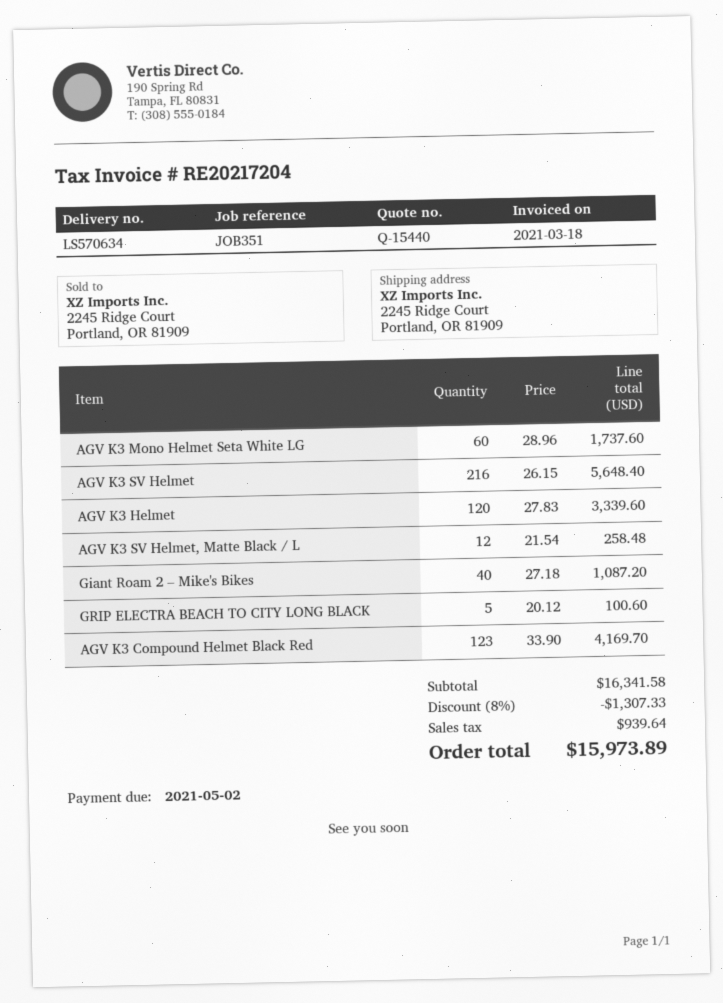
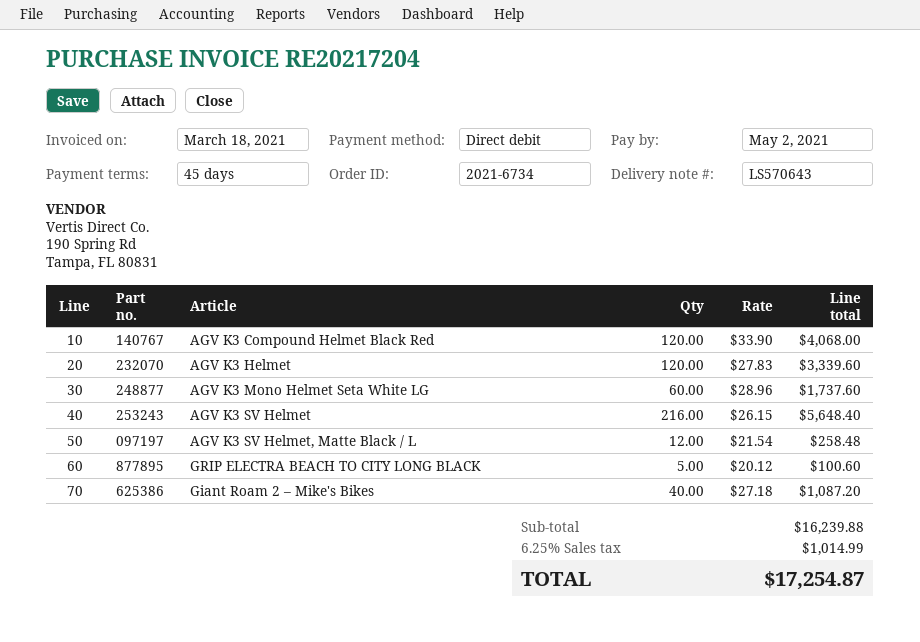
delivery note number: LS570634 -> LS570643
AGV K3 Compound Helmet Black Red: 123 x 33.90 = 4169.70 -> 120 x 33.90 = 4068.00
subtotal: 16341.58 -> 16239.88
discount: 8% = 1307.33 -> none
tax: 939.64 -> 1014.99
total: 15973.89 -> 17254.87

